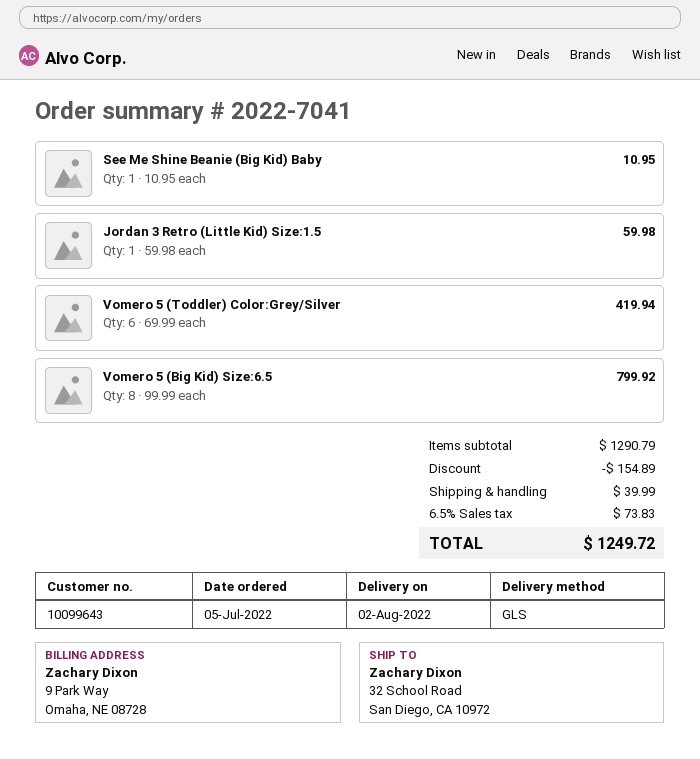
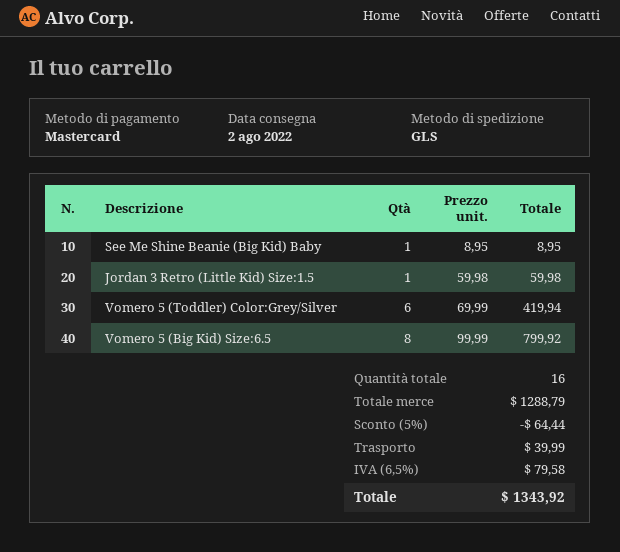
See Me Shine Beanie (Big Kid) Baby: 1 x 10.95 = 10.95 -> 1 x 8.95 = 8.95
subtotal: 1290.79 -> 1288.79
discount: 154.89 -> 64.44
tax: 6.5% = 73.83 -> 6.5% = 79.58
total: 1249.72 -> 1343.92

